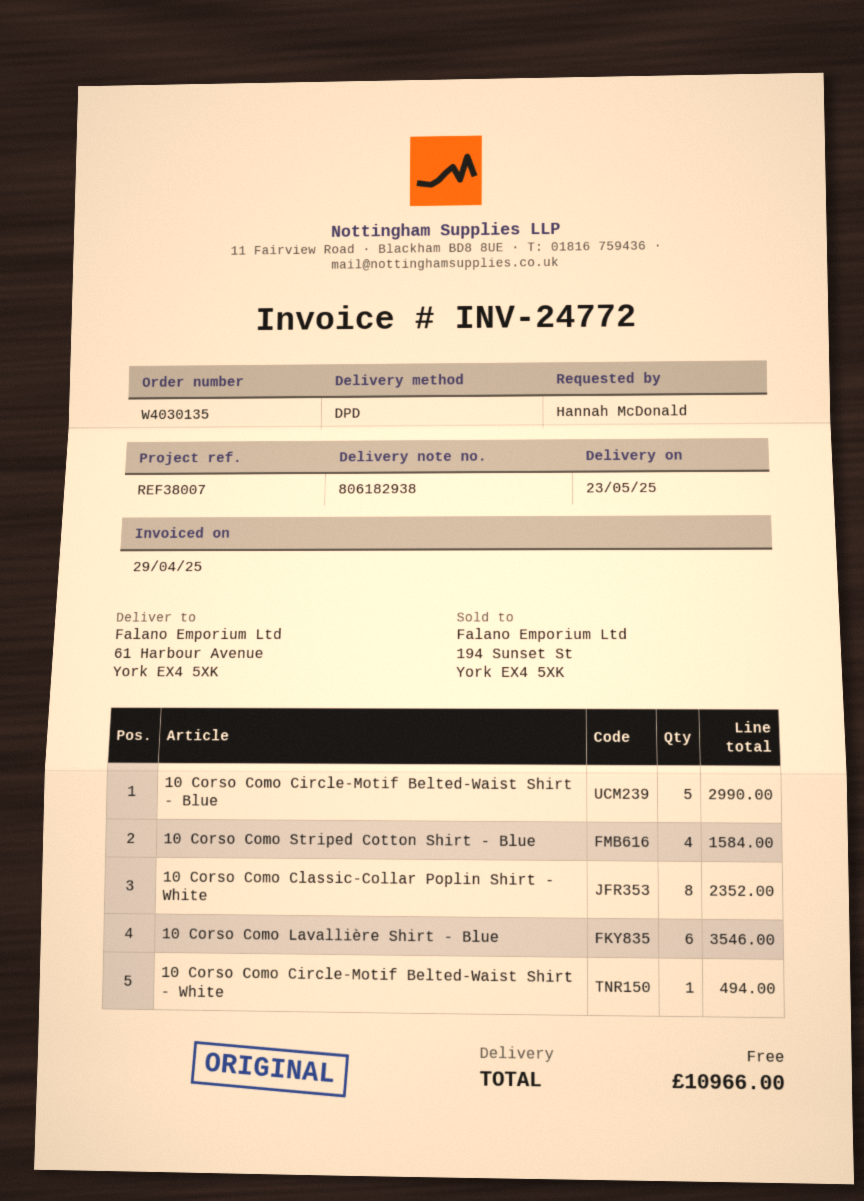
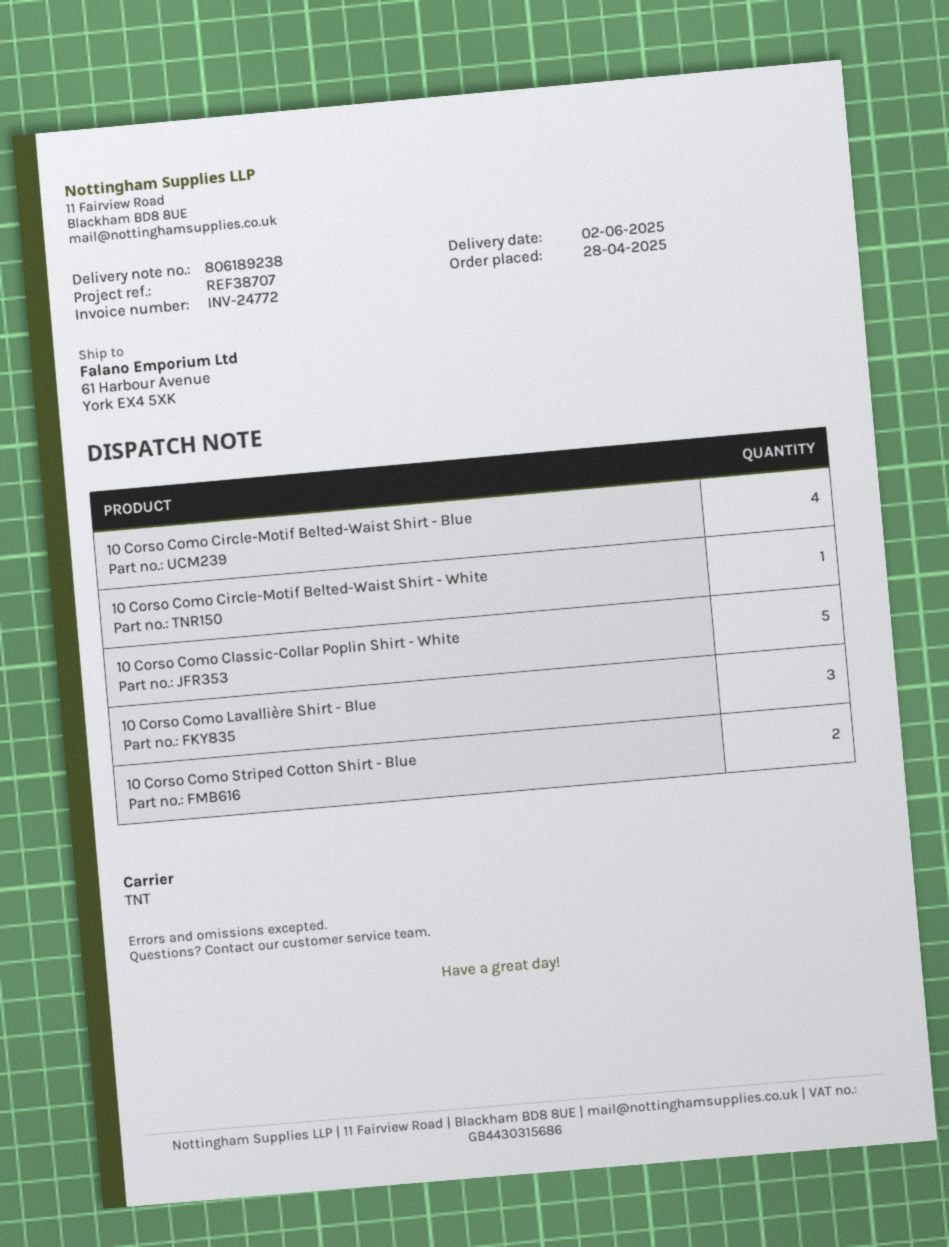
delivery note number: 806182938 -> 806189238
delivery date: 2025-05-23 -> 2025-06-02
reference: REF38007 -> REF38707
shipping method: DPD -> TNT
10 Corso Como Circle-Motif Belted-Waist Shirt - Blue: 5 -> 4
10 Corso Como Striped Cotton Shirt - Blue: 4 -> 2
10 Corso Como Classic-Collar Poplin Shirt - White: 8 -> 5
10 Corso Como Lavallière Shirt - Blue: 6 -> 3

